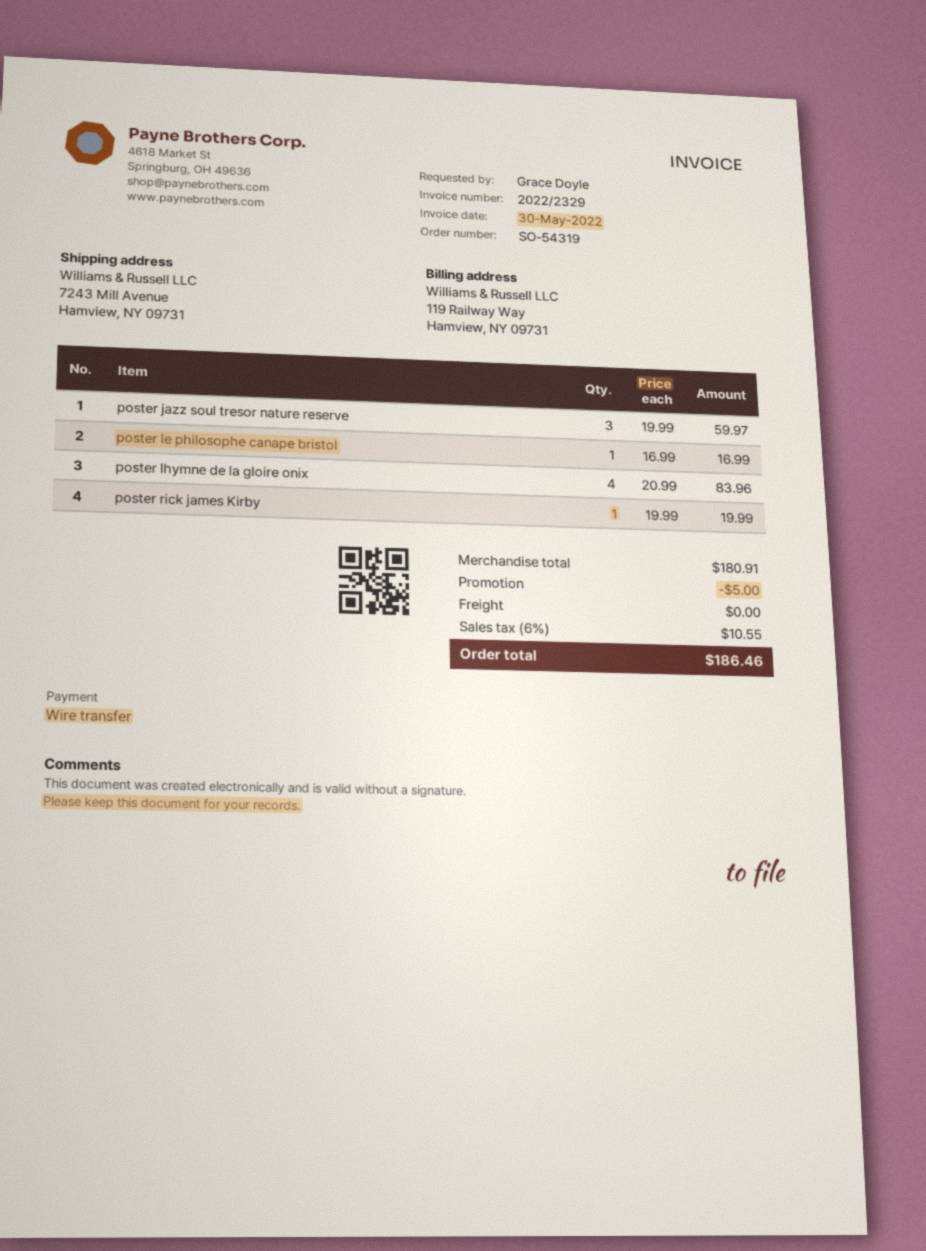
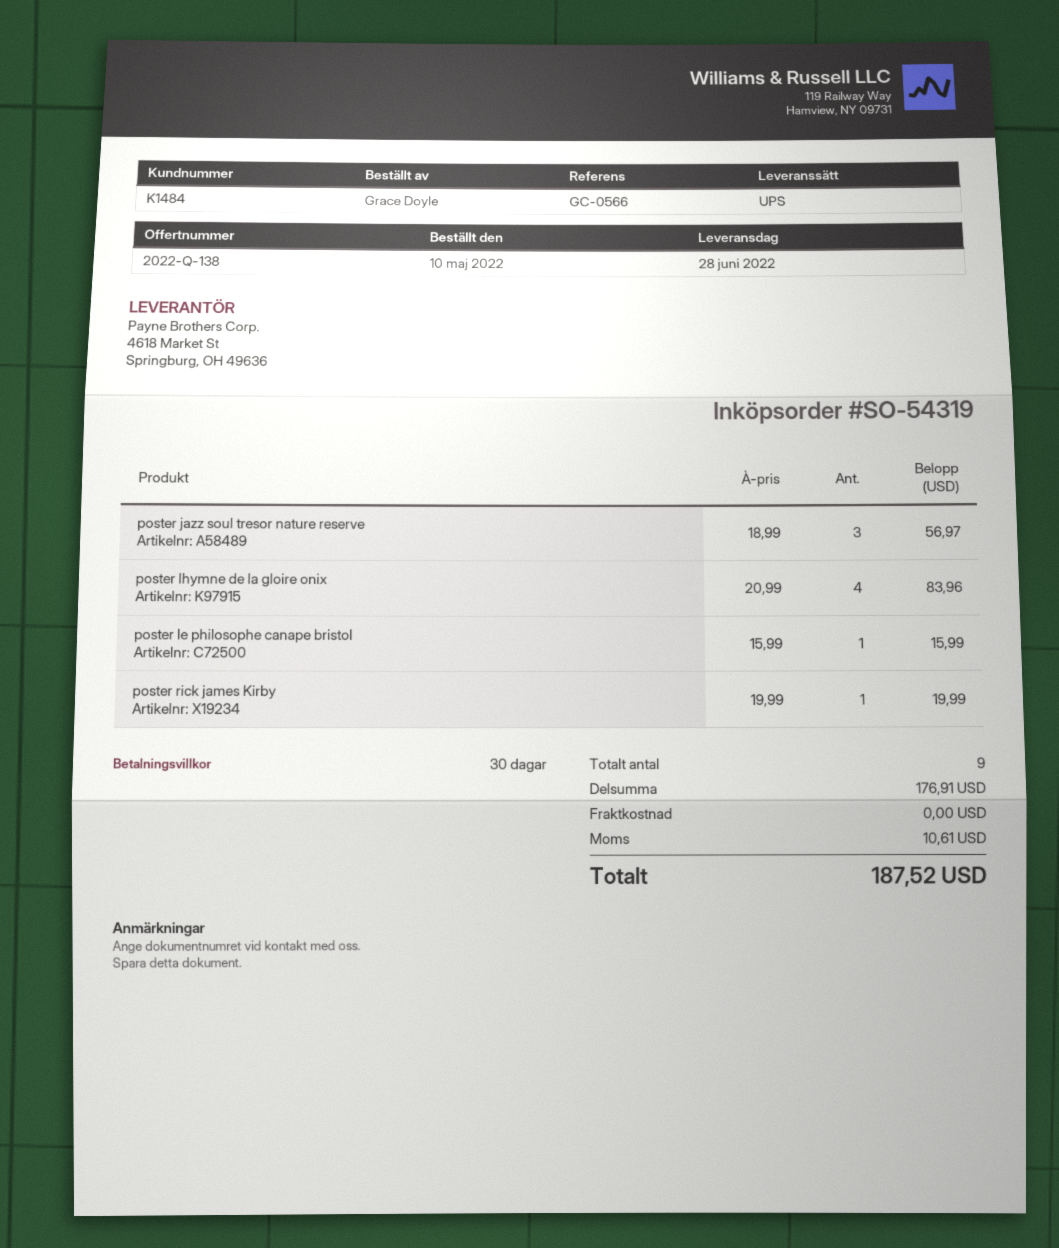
poster jazz soul tresor nature reserve: 3 x 19.99 = 59.97 -> 3 x 18.99 = 56.97
poster le philosophe canape bristol: 1 x 16.99 = 16.99 -> 1 x 15.99 = 15.99
subtotal: 180.91 -> 176.91
discount: 5.00 -> none
tax: 10.55 -> 10.61
total: 186.46 -> 187.52

